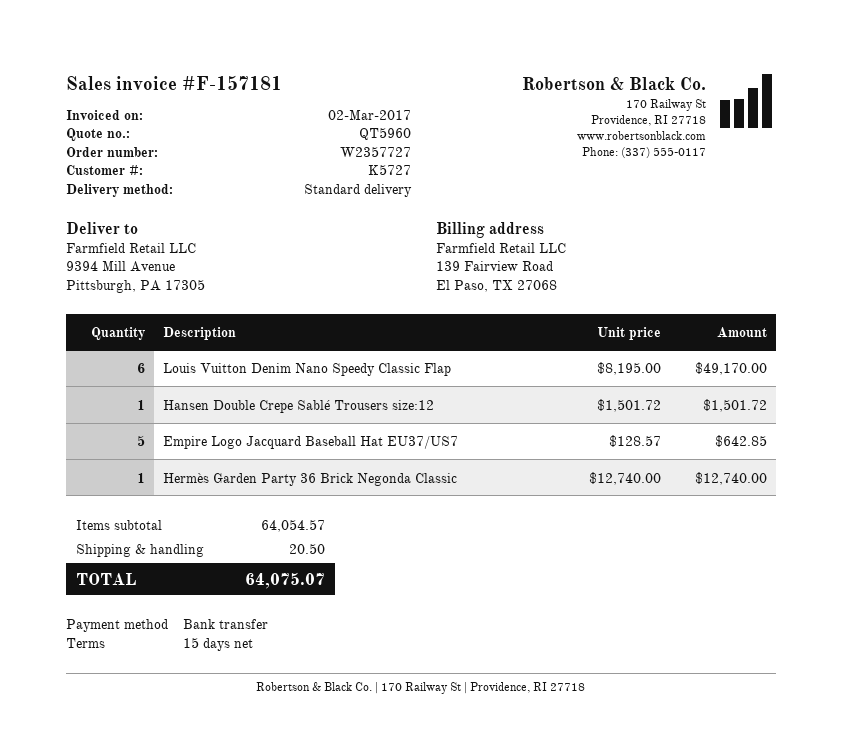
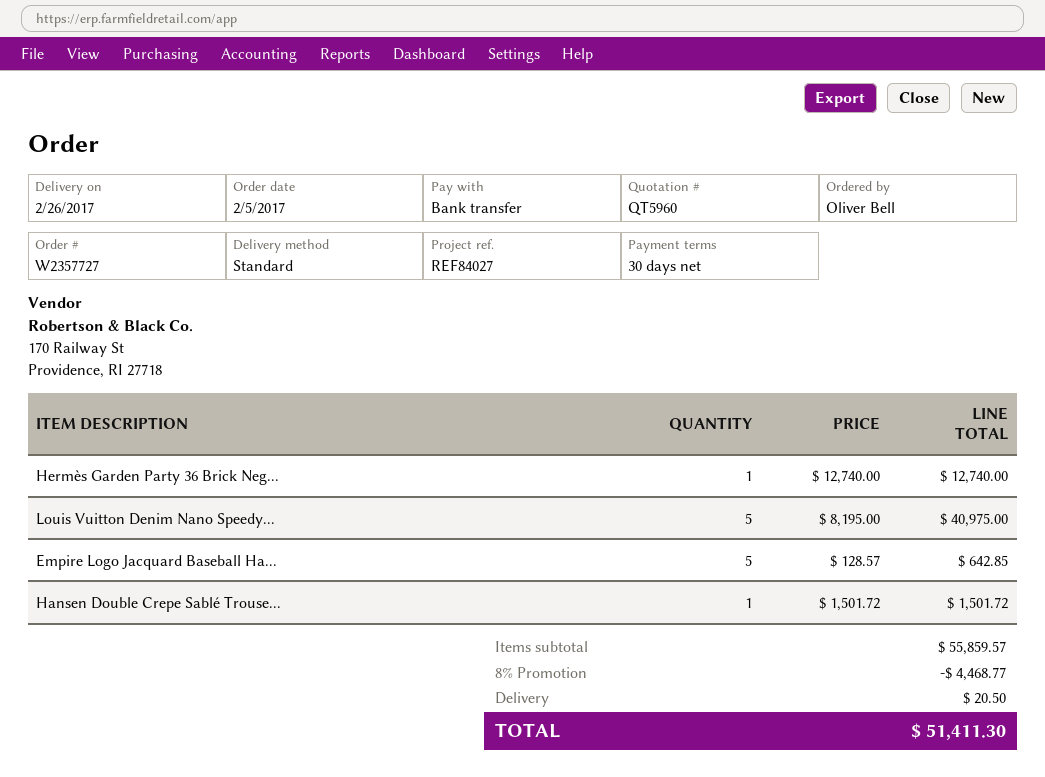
payment terms: 15 days -> 30 days
Louis Vuitton Denim Nano Speedy Classic Flap: 6 x 8195.00 = 49170.00 -> 5 x 8195.00 = 40975.00
subtotal: 64054.57 -> 55859.57
discount: none -> 8% = 4468.77
total: 64075.07 -> 51411.30

